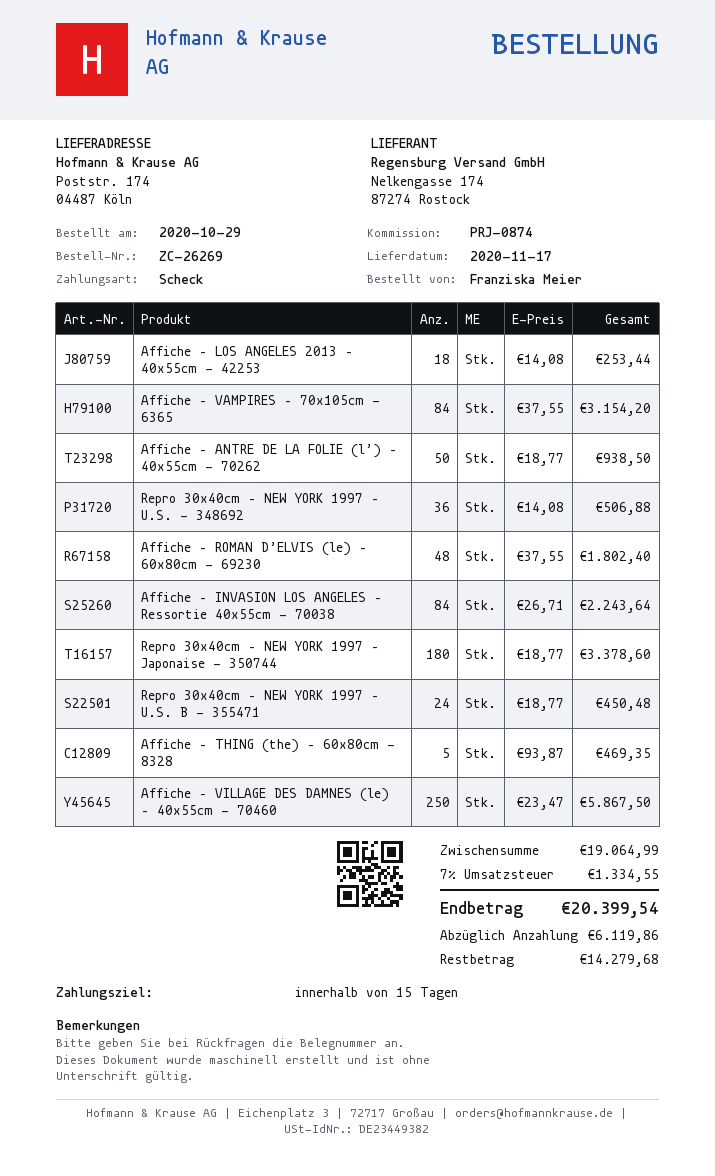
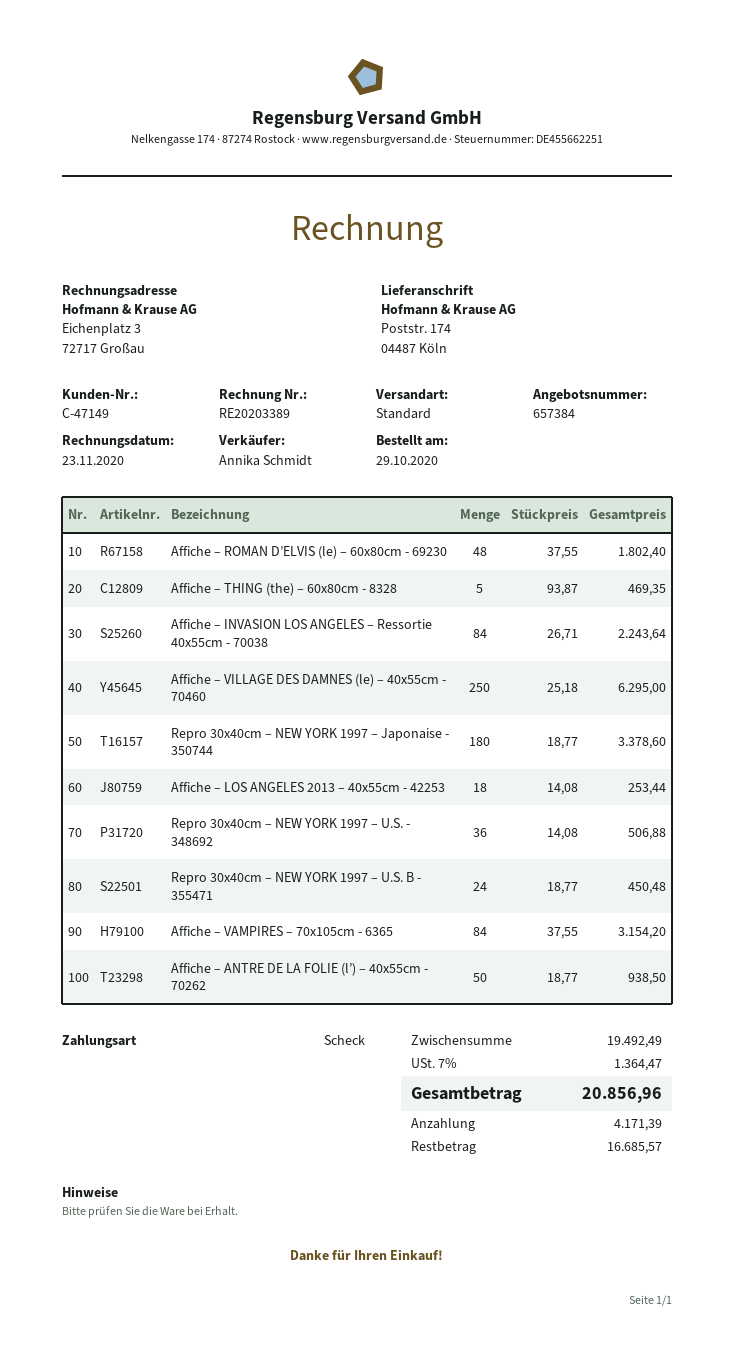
Affiche – VILLAGE DES DAMNES (le) – 40x55cm - 70460: 250 x 23.47 = 5867.50 -> 250 x 25.18 = 6295.00
subtotal: 19064.99 -> 19492.49
tax: 7% = 1334.55 -> 7% = 1364.47
total: 20399.54 -> 20856.96
deposit: 6119.86 -> 4171.39
balance: 14279.68 -> 16685.57

